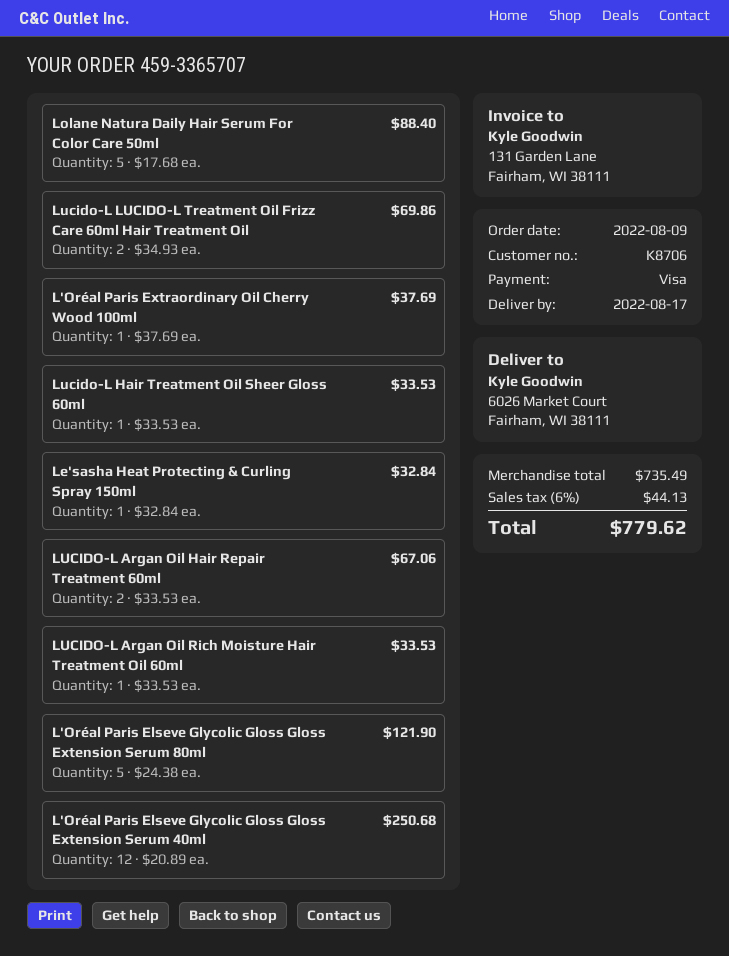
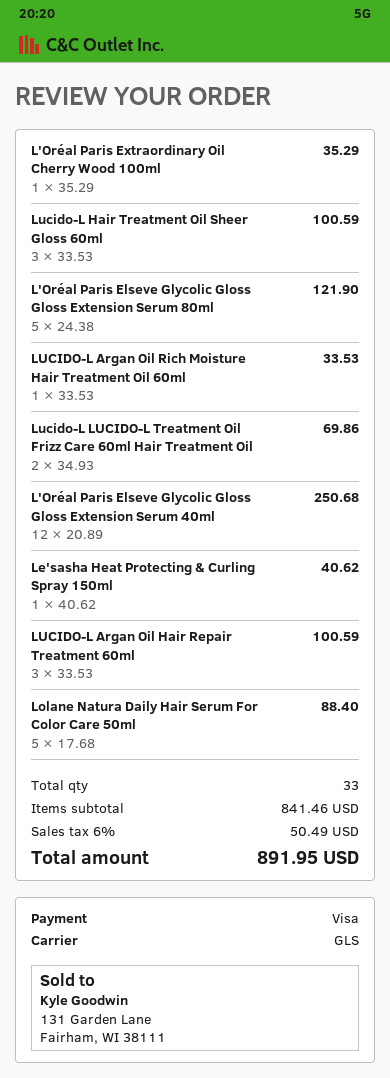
L'Oréal Paris Extraordinary Oil Cherry Wood 100ml: 1 x 37.69 = 37.69 -> 1 x 35.29 = 35.29
Lucido-L Hair Treatment Oil Sheer Gloss 60ml: 1 x 33.53 = 33.53 -> 3 x 33.53 = 100.59
Le'sasha Heat Protecting & Curling Spray 150ml: 1 x 32.84 = 32.84 -> 1 x 40.62 = 40.62
LUCIDO-L Argan Oil Hair Repair Treatment 60ml: 2 x 33.53 = 67.06 -> 3 x 33.53 = 100.59
subtotal: 735.49 -> 841.46
tax: 6% = 44.13 -> 6% = 50.49
total: 779.62 -> 891.95

